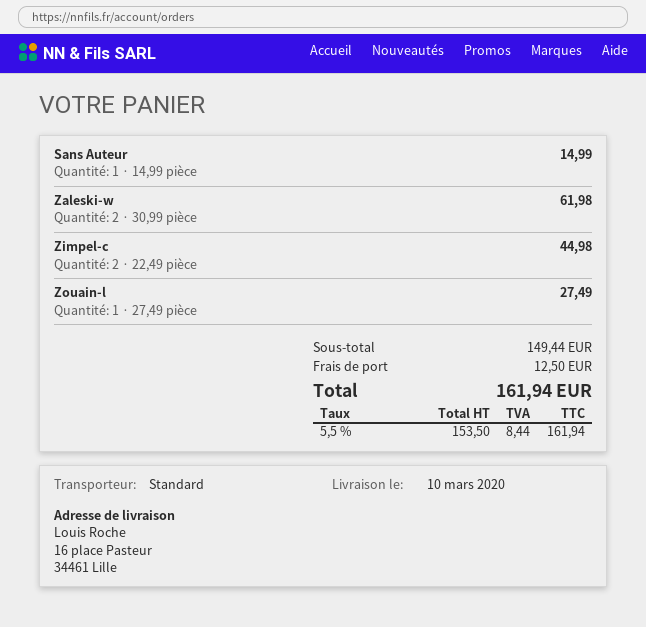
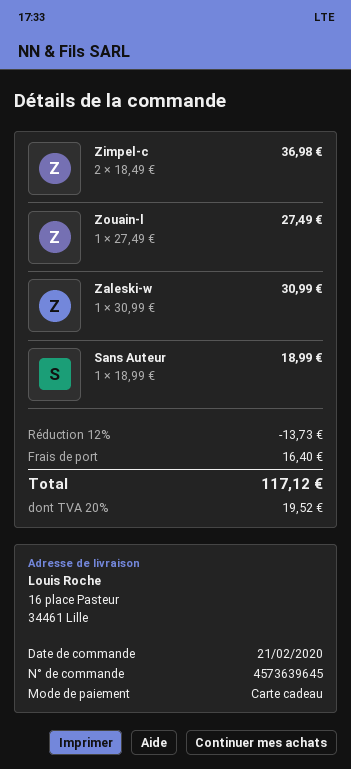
Sans Auteur: 1 x 14.99 = 14.99 -> 1 x 18.99 = 18.99
Zaleski-w: 2 x 30.99 = 61.98 -> 1 x 30.99 = 30.99
Zimpel-c: 2 x 22.49 = 44.98 -> 2 x 18.49 = 36.98
discount: none -> 12% = 13.73
shipping: 12.50 -> 16.40
tax: 5.5% = 8.44 -> 20% = 19.52
total: 161.94 -> 117.12

